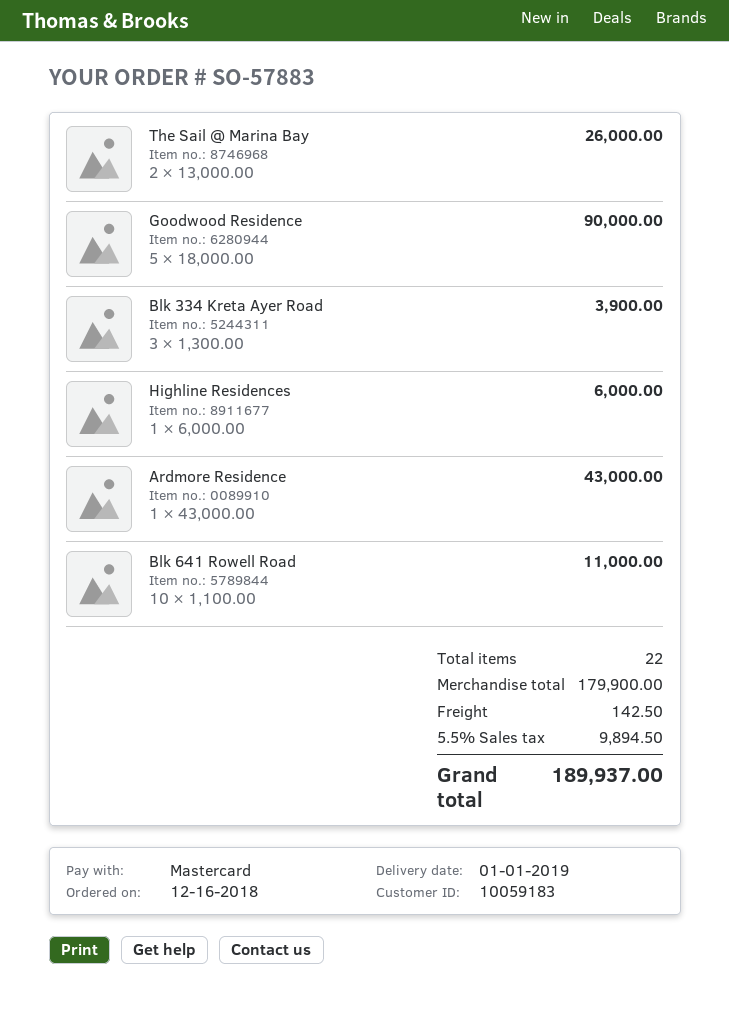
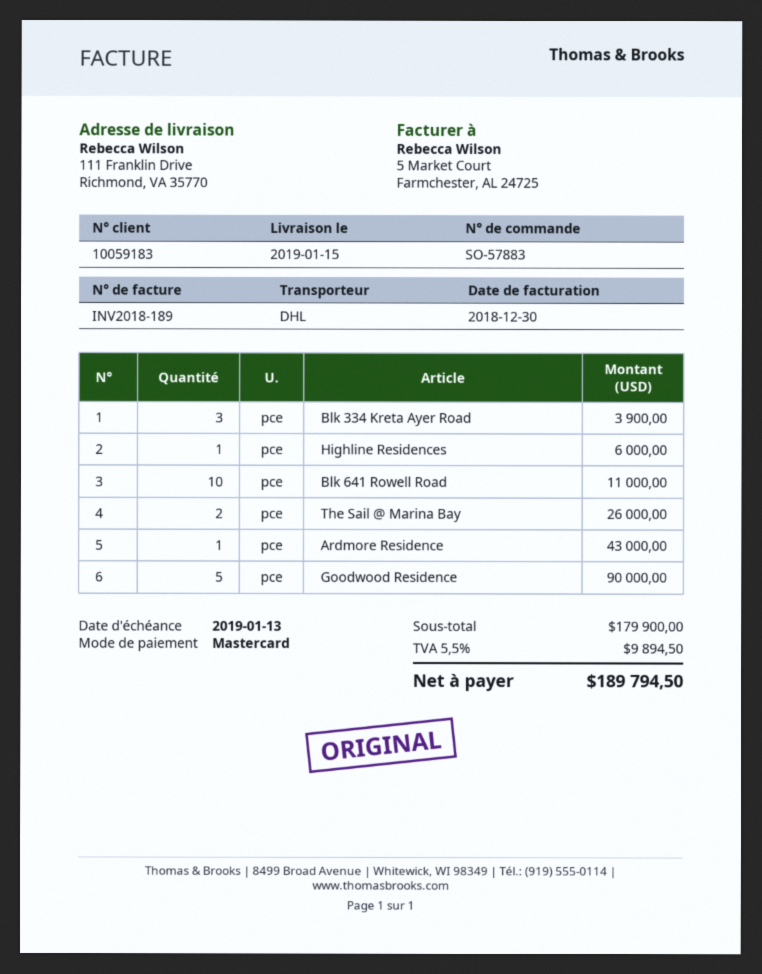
delivery date: 2019-01-01 -> 2019-01-15
shipping: 142.50 -> none
total: 189937.00 -> 189794.50

